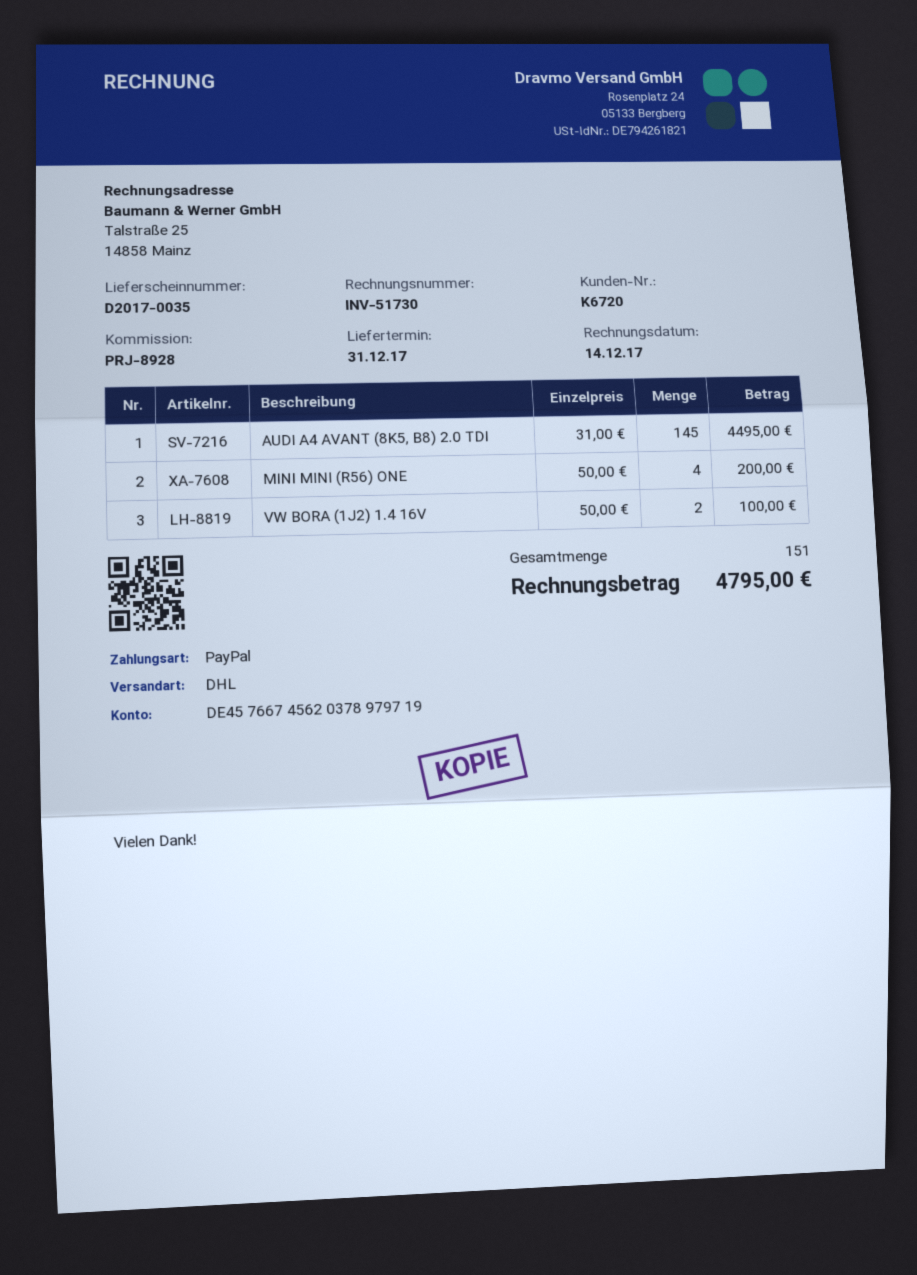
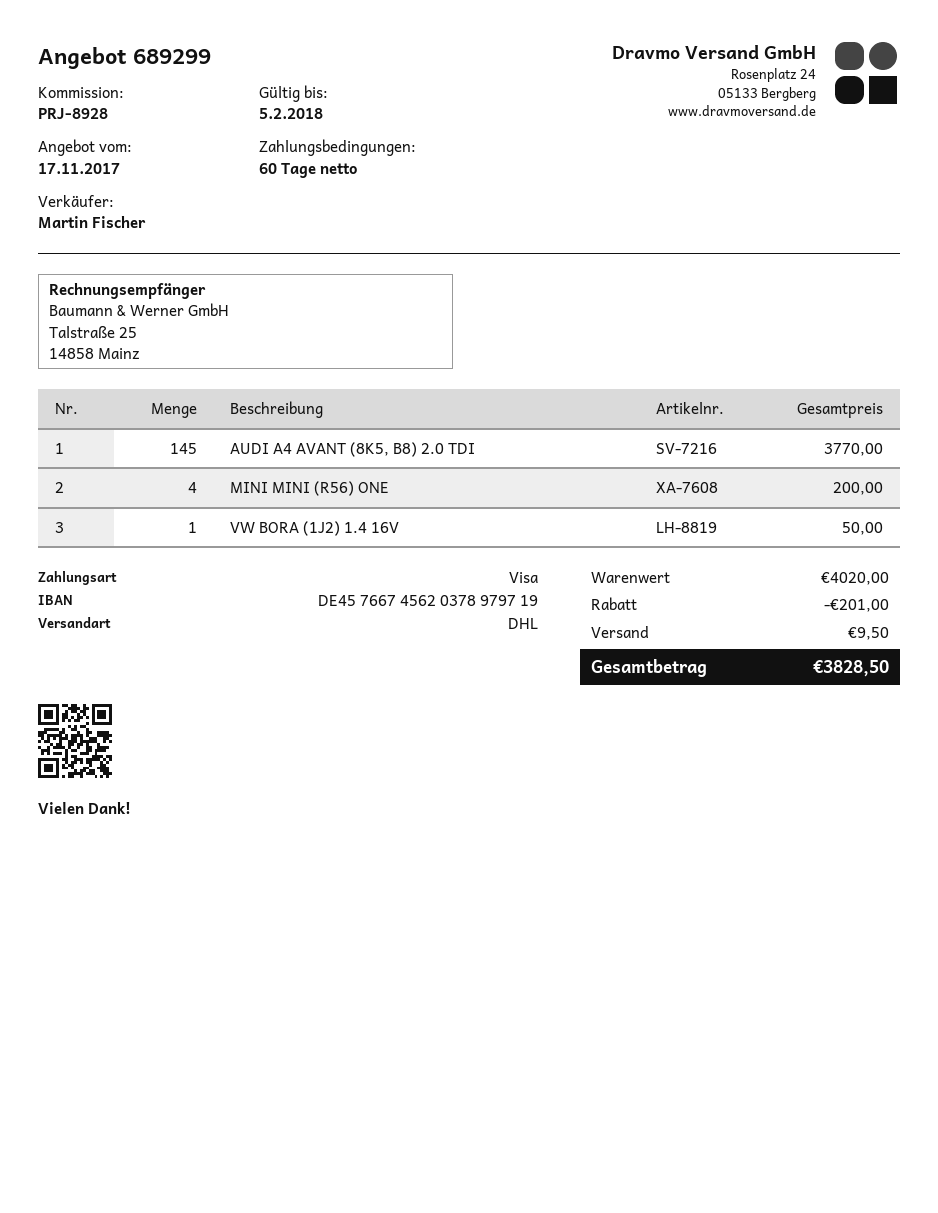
payment method: PayPal -> Visa
AUDI A4 AVANT (8K5, B8) 2.0 TDI: 145 for 4495.00 -> 145 for 3770.00
VW BORA (1J2) 1.4 16V: 2 for 100.00 -> 1 for 50.00
discount: none -> 201.00
shipping: none -> 9.50
total: 4795.00 -> 3828.50

